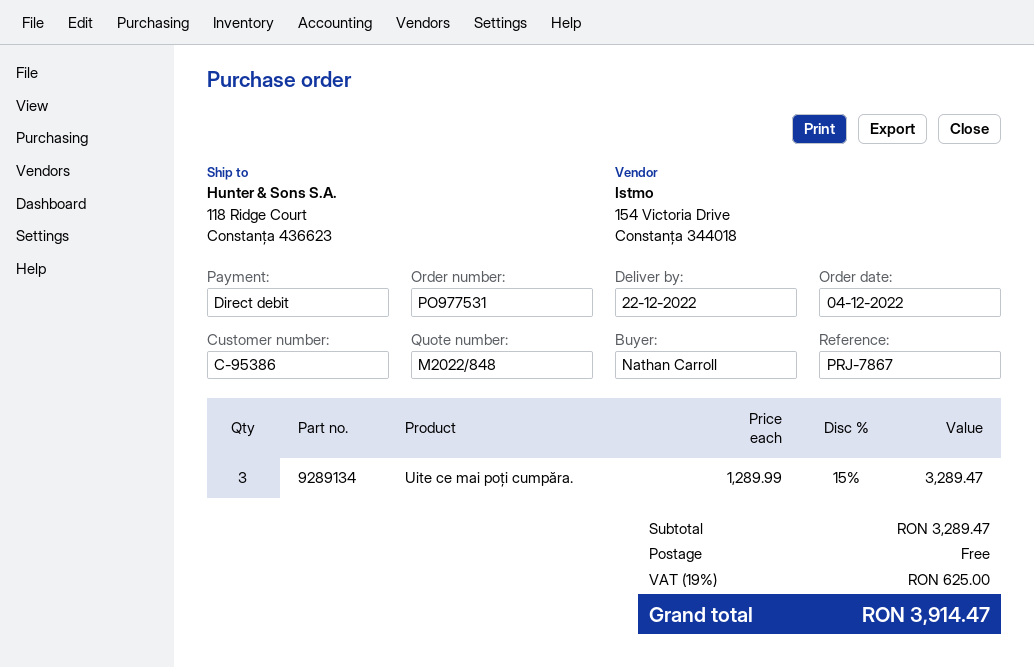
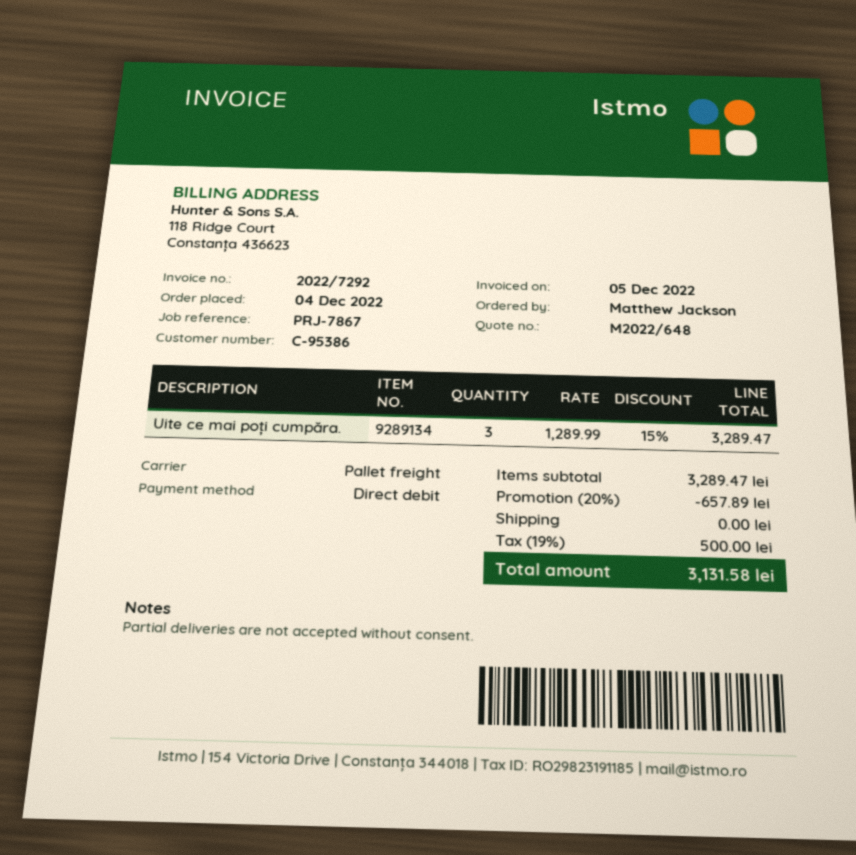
quote number: M2022/848 -> M2022/648
ordered by: Nathan Carroll -> Matthew Jackson
discount: none -> 20% = 657.89
tax: 19% = 625.00 -> 19% = 500.00
total: 3914.47 -> 3131.58

